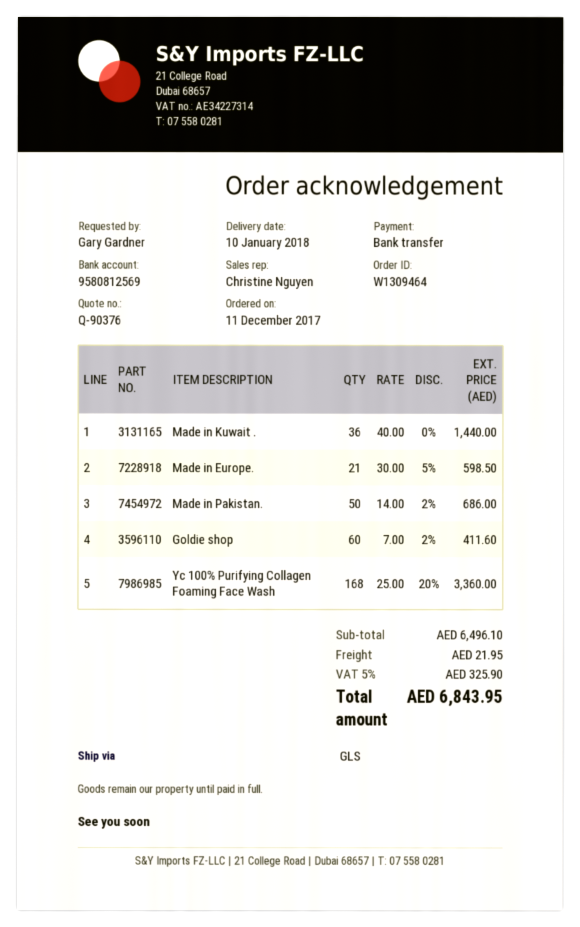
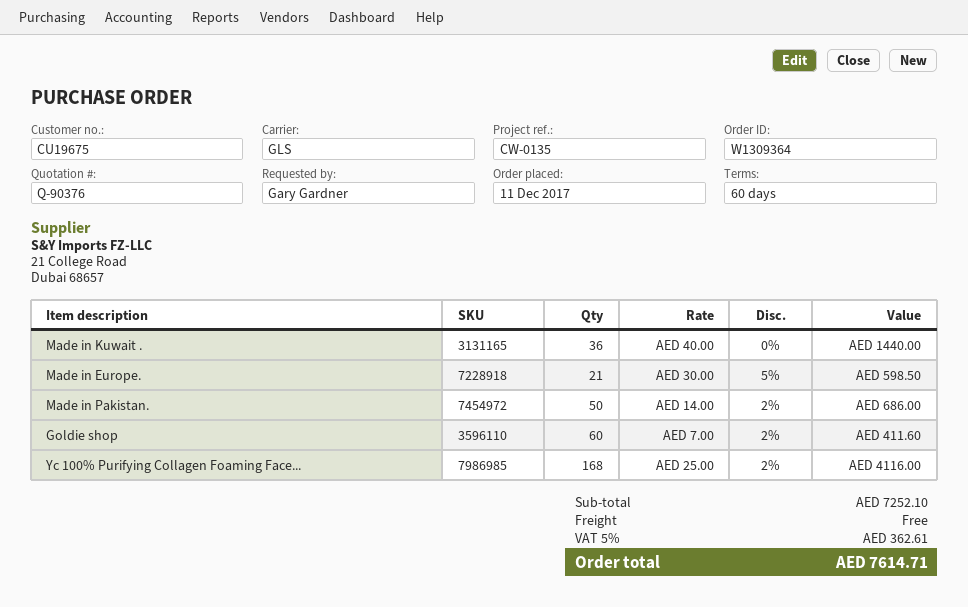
order number: W1309464 -> W1309364
Yc 100% Purifying Collagen Foaming Face Wash: 168 x 25.00 - 20% = 3360.00 -> 168 x 25.00 - 2% = 4116.00
subtotal: 6496.10 -> 7252.10
shipping: 21.95 -> 0.00
tax: 5% = 325.90 -> 5% = 362.61
total: 6843.95 -> 7614.71

